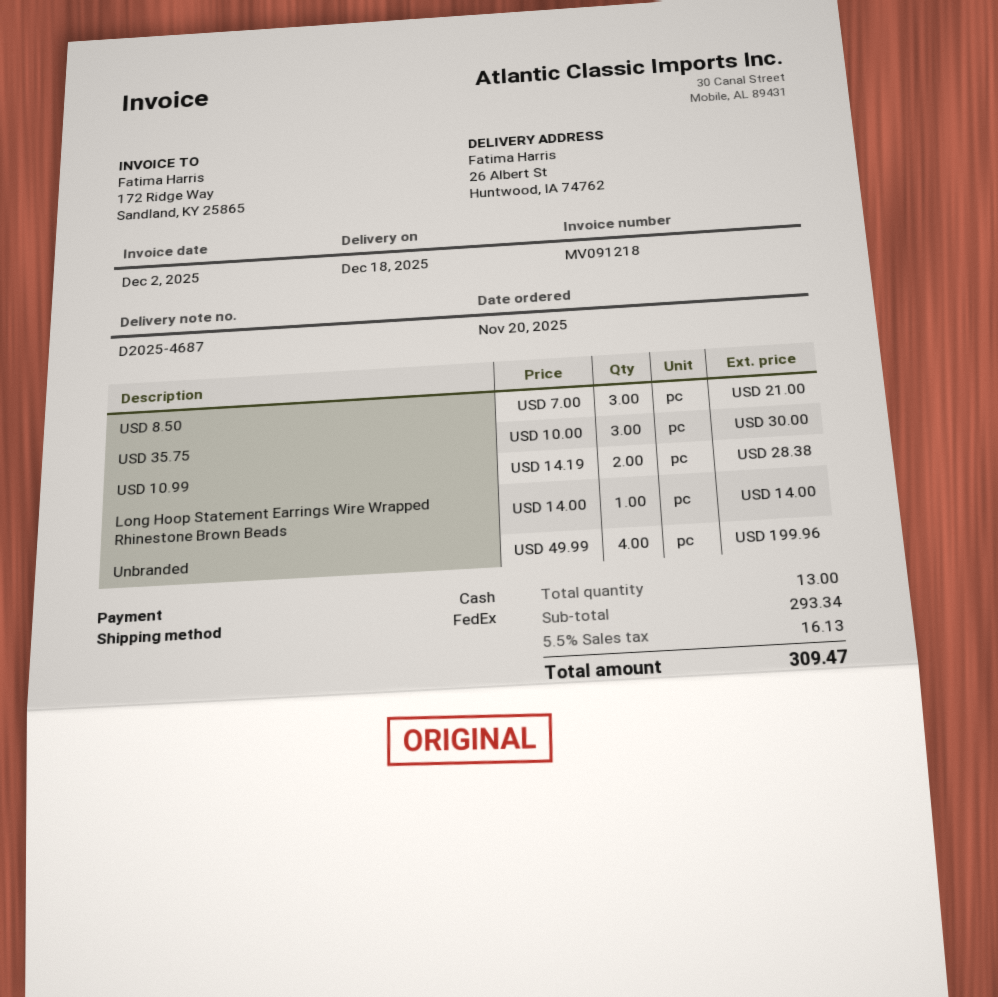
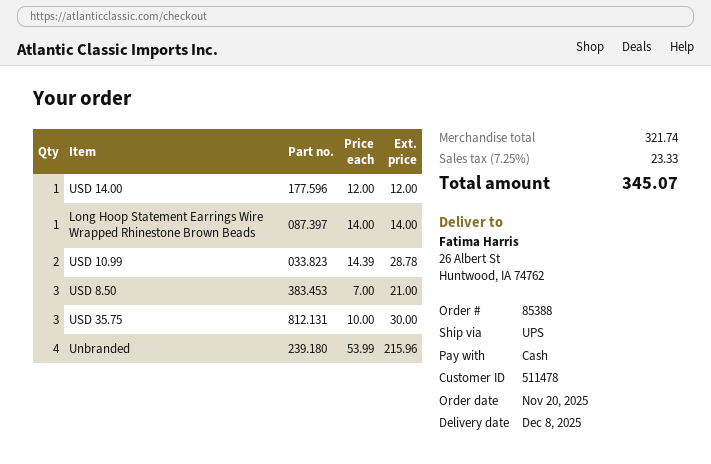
delivery date: 2025-12-18 -> 2025-12-08
shipping method: FedEx -> UPS
USD 10.99: 2 x 14.19 = 28.38 -> 2 x 14.39 = 28.78
Unbranded: 4 x 49.99 = 199.96 -> 4 x 53.99 = 215.96
USD 14.00: none -> 1 x 12.00 = 12.00
subtotal: 293.34 -> 321.74
tax: 5.5% = 16.13 -> 7.25% = 23.33
total: 309.47 -> 345.07

